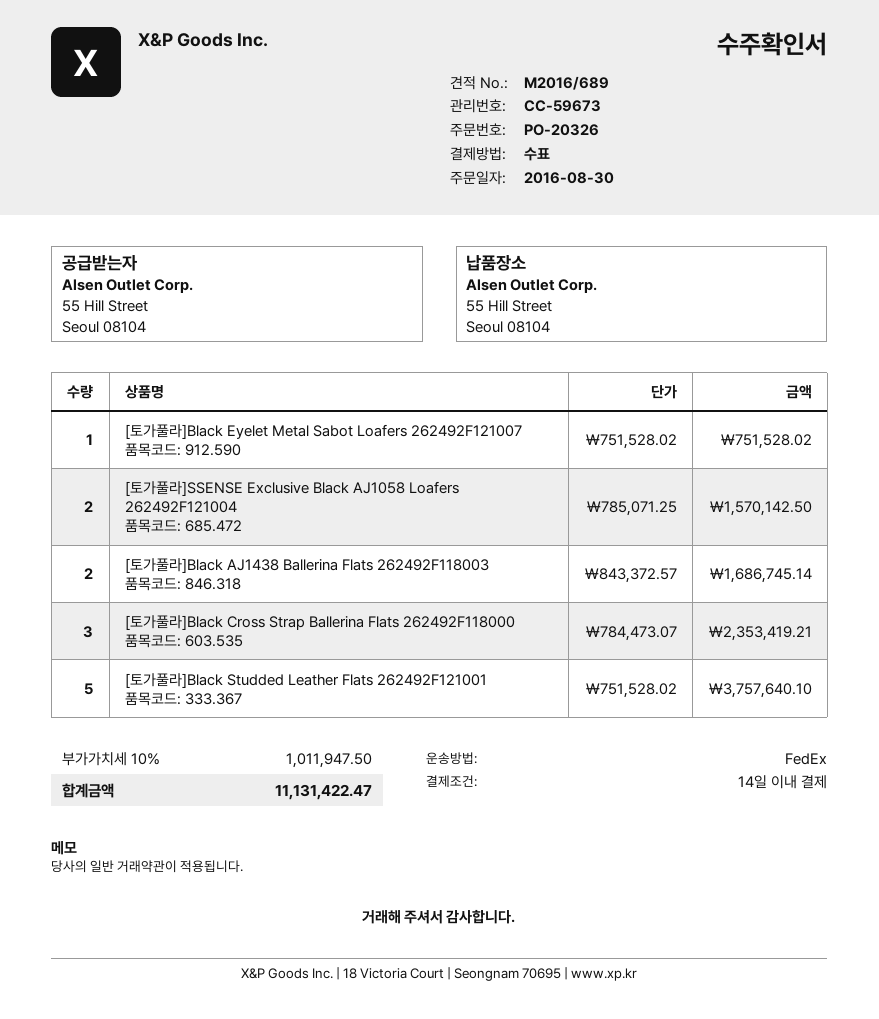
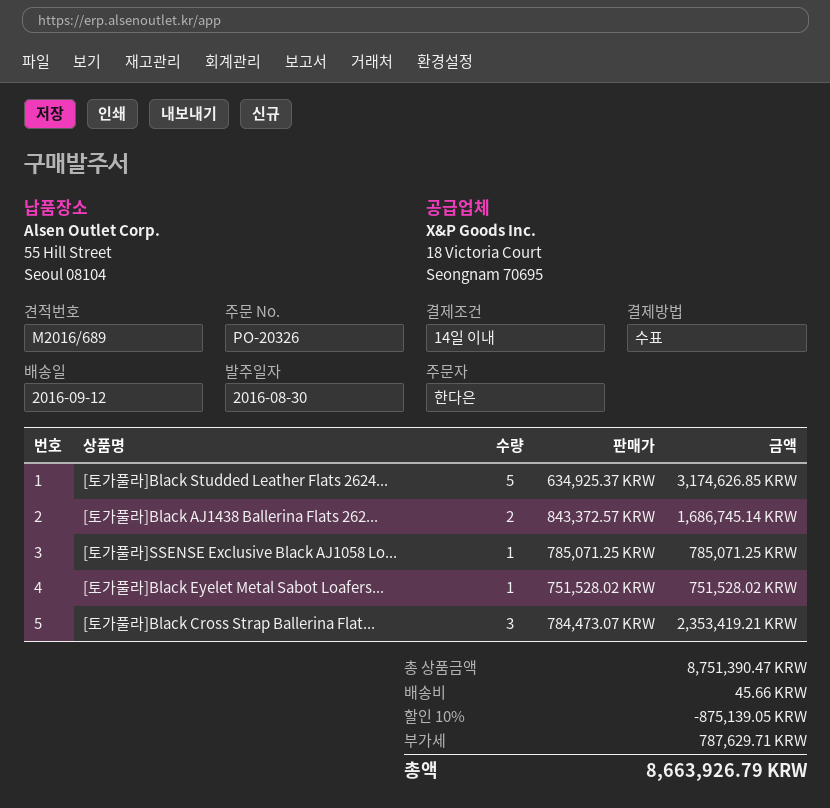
[토가풀라]SSENSE Exclusive Black AJ1058 Loafers 262492F121004: 2 x 785071.25 = 1570142.50 -> 1 x 785071.25 = 785071.25
[토가풀라]Black Studded Leather Flats 262492F121001: 5 x 751528.02 = 3757640.10 -> 5 x 634925.37 = 3174626.85
discount: none -> 10% = 875139.05
shipping: none -> 45.66
tax: 1011947.50 -> 787629.71
total: 11131422.47 -> 8663926.79

